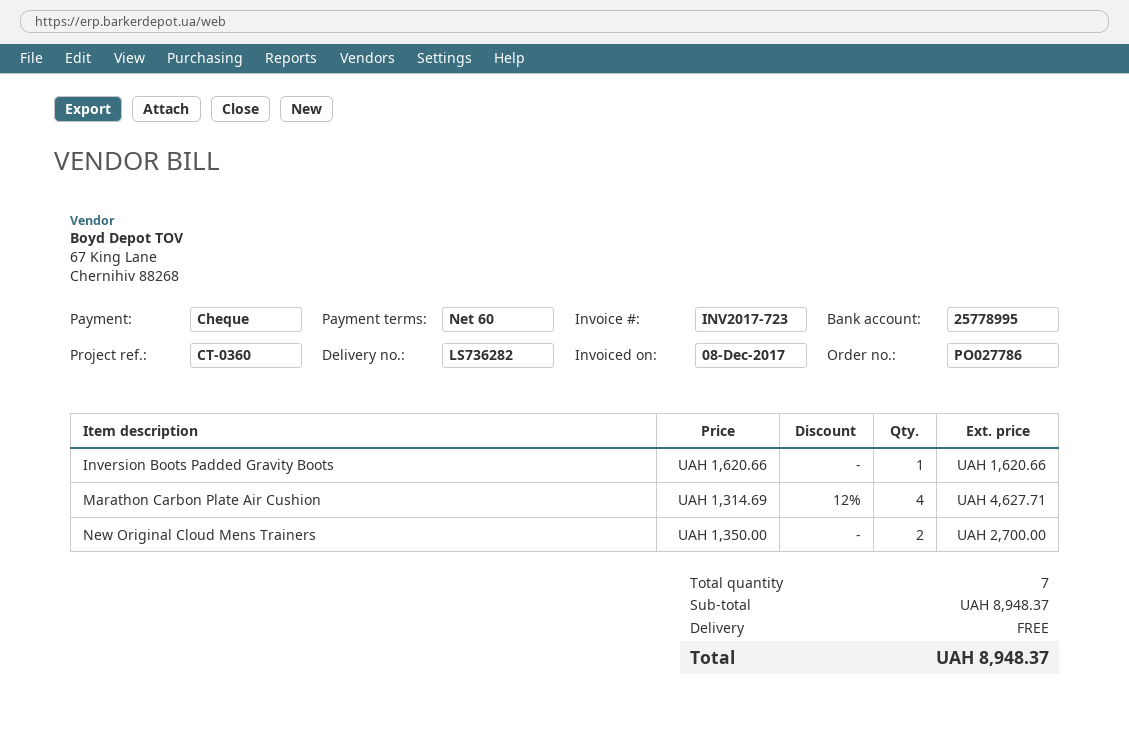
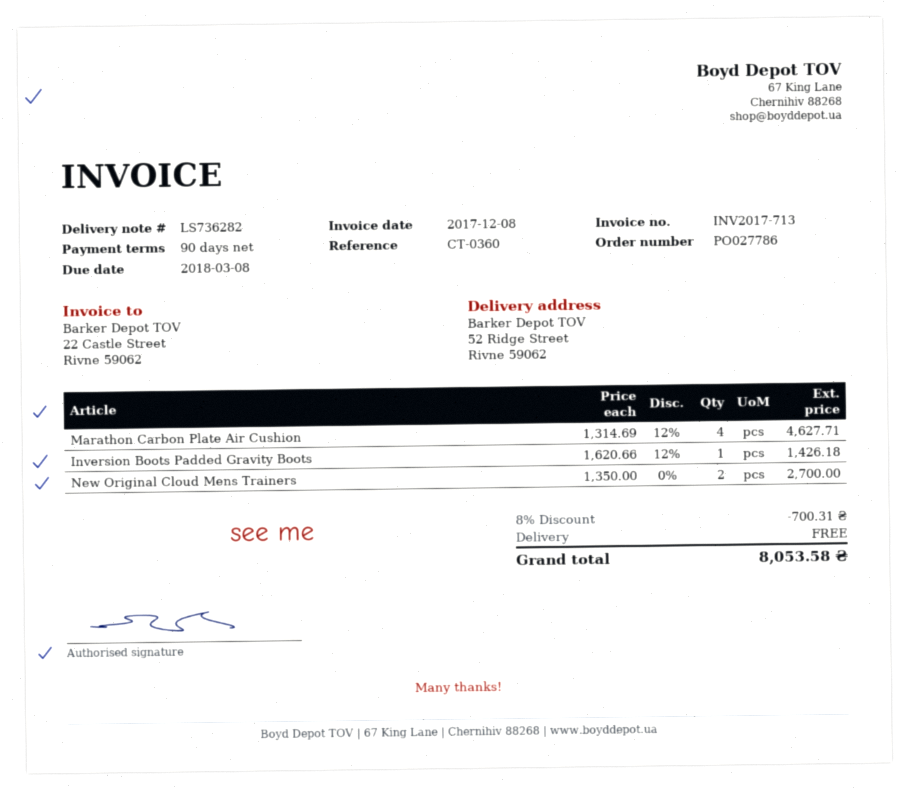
invoice number: INV2017-723 -> INV2017-713
payment terms: 60 days -> 90 days
Inversion Boots Padded Gravity Boots: 1 x 1620.66 = 1620.66 -> 1 x 1620.66 - 12% = 1426.18
discount: none -> 8% = 700.31
total: 8948.37 -> 8053.58

